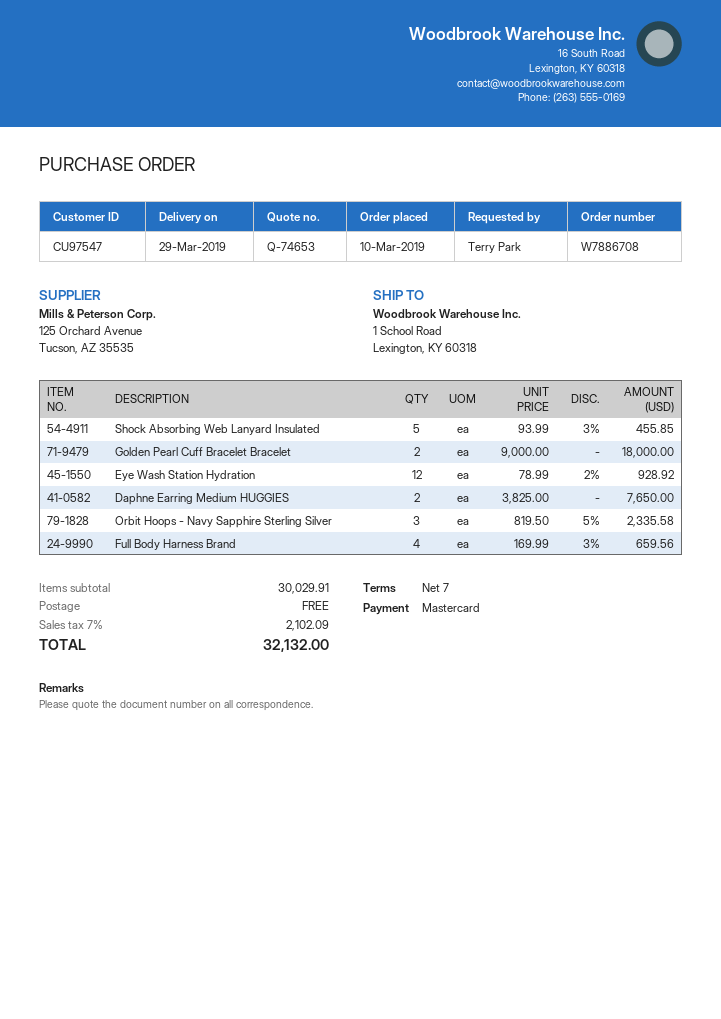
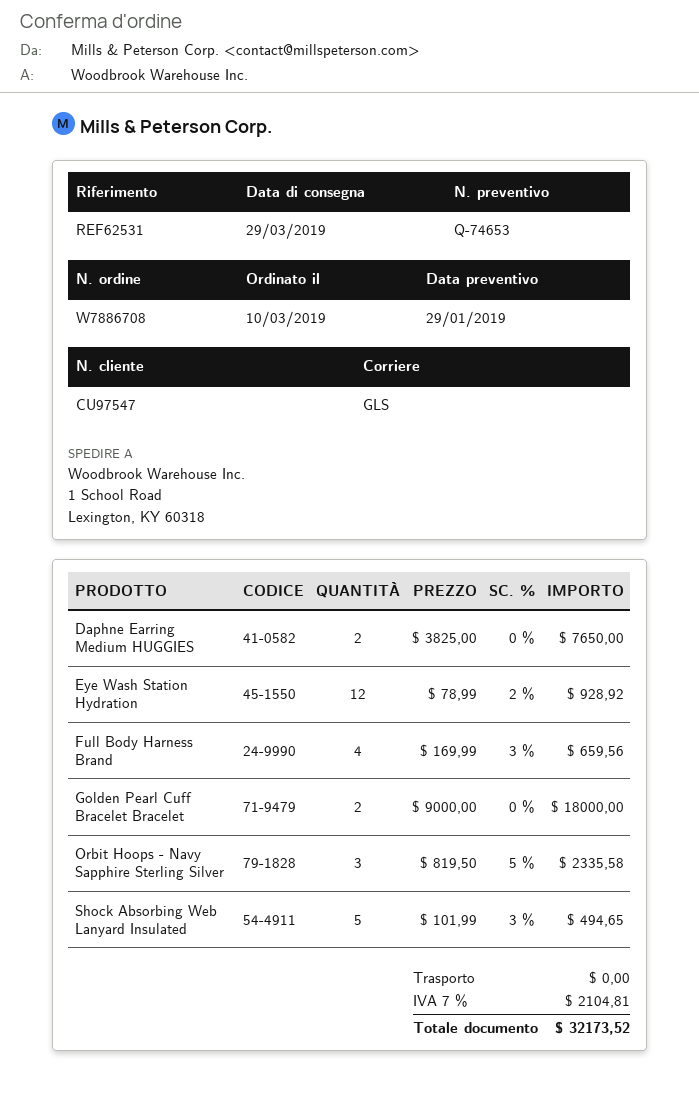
Shock Absorbing Web Lanyard Insulated: 5 x 93.99 - 3% = 455.85 -> 5 x 101.99 - 3% = 494.65
tax: 7% = 2102.09 -> 7% = 2104.81
total: 32132.00 -> 32173.52

